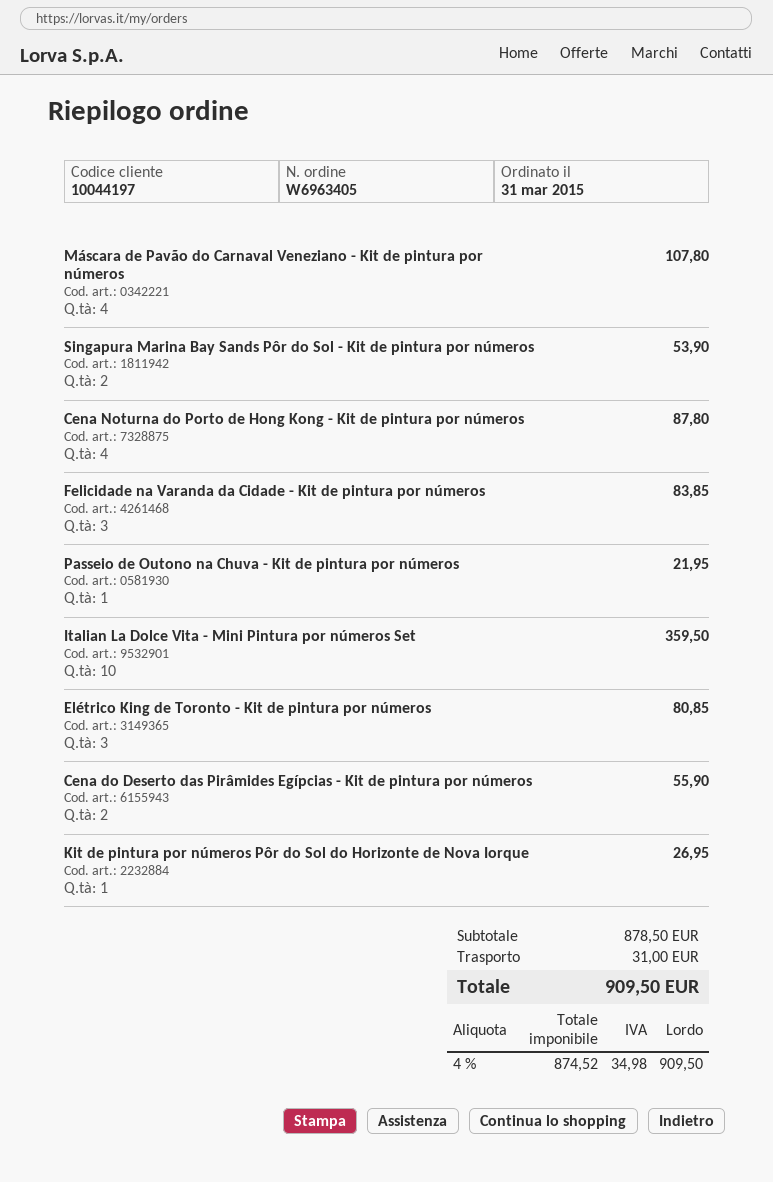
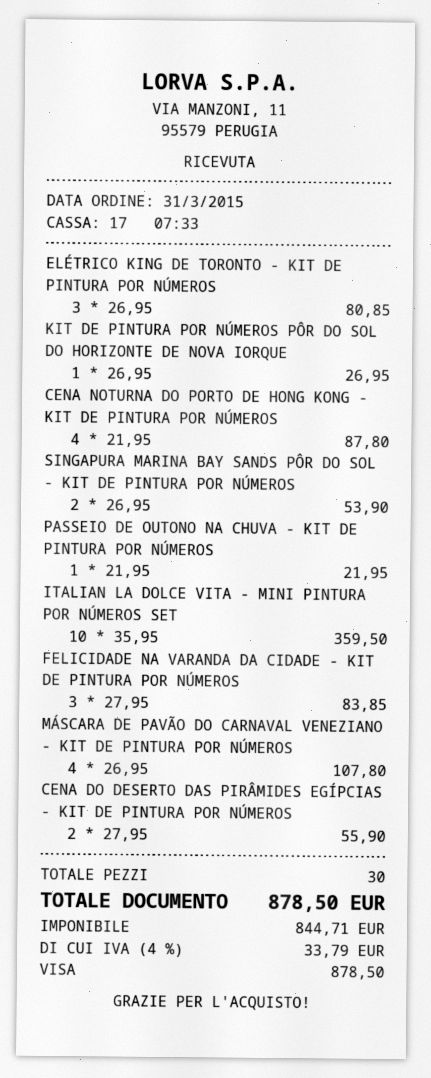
shipping: 31.00 -> none
net: 874.52 -> 844.71
tax: 4% = 34.98 -> 4% = 33.79
total: 909.50 -> 878.50

